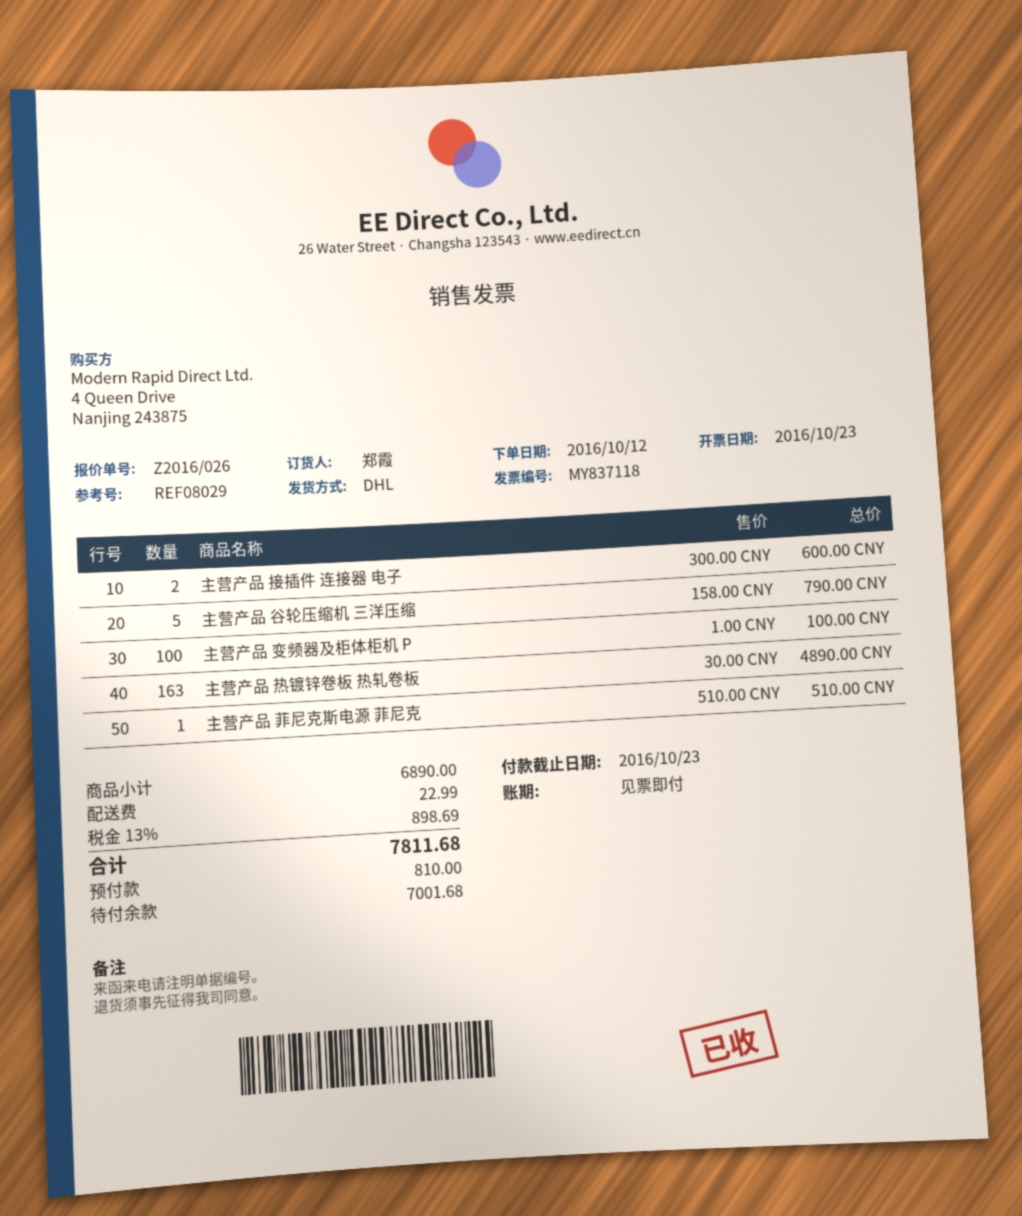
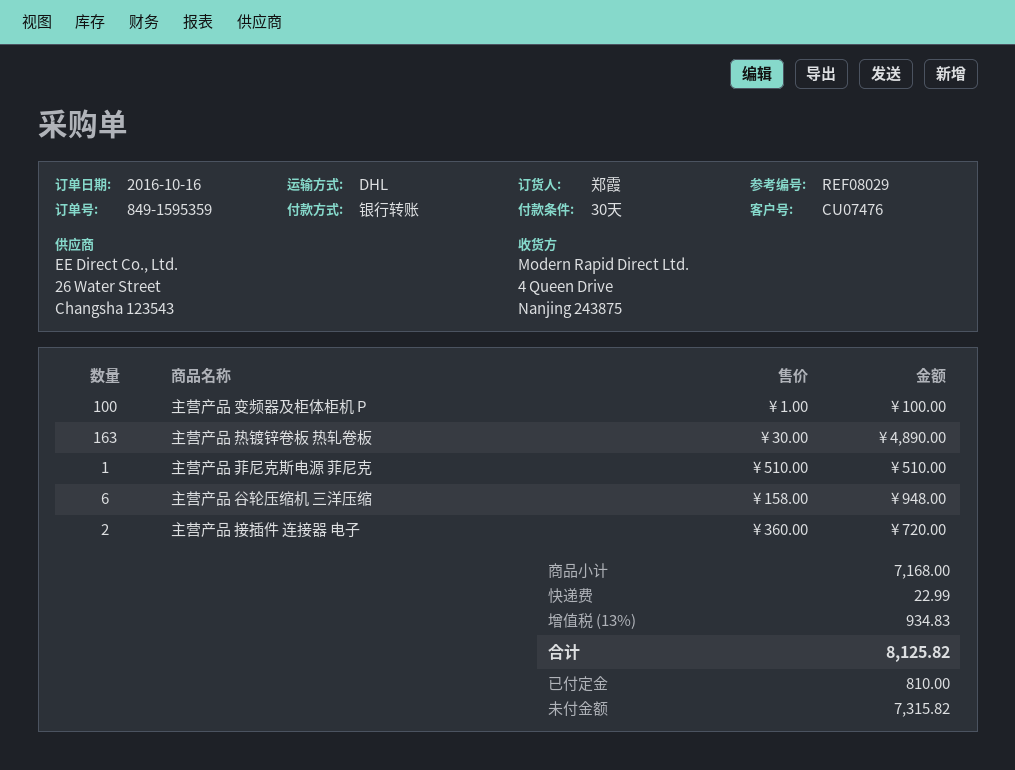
order date: 2016-10-12 -> 2016-10-16
payment terms: on receipt -> 30 days
主营产品 接插件 连接器 电子: 2 x 300.00 = 600.00 -> 2 x 360.00 = 720.00
主营产品 谷轮压缩机 三洋压缩: 5 x 158.00 = 790.00 -> 6 x 158.00 = 948.00
subtotal: 6890.00 -> 7168.00
tax: 13% = 898.69 -> 13% = 934.83
total: 7811.68 -> 8125.82
balance: 7001.68 -> 7315.82

